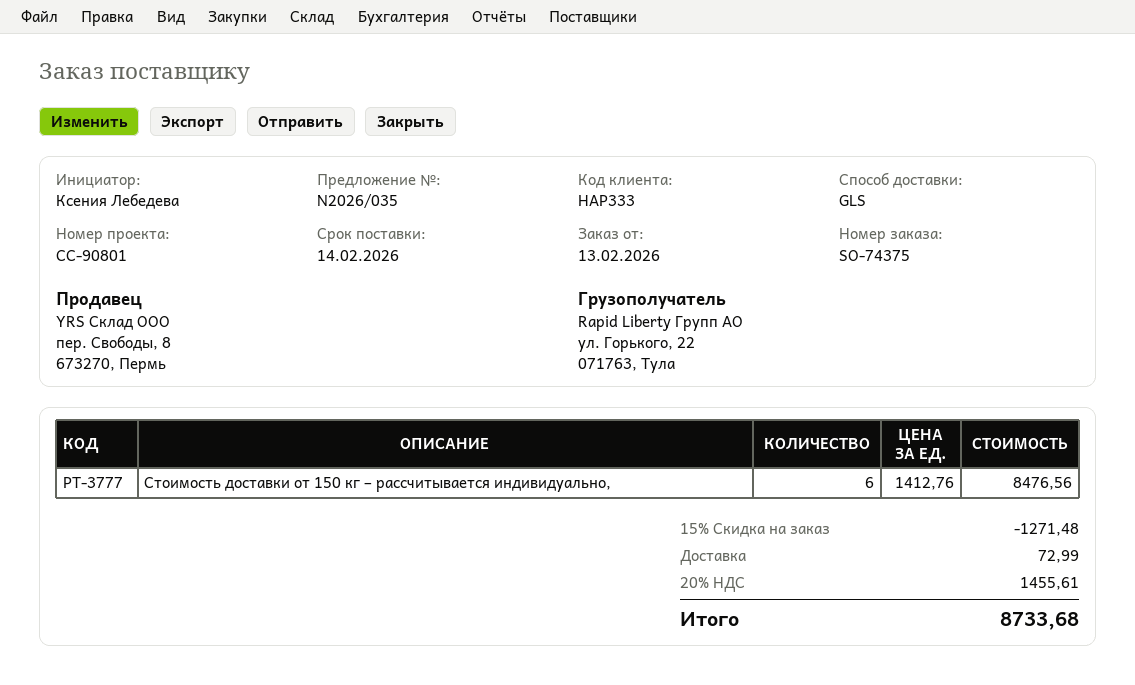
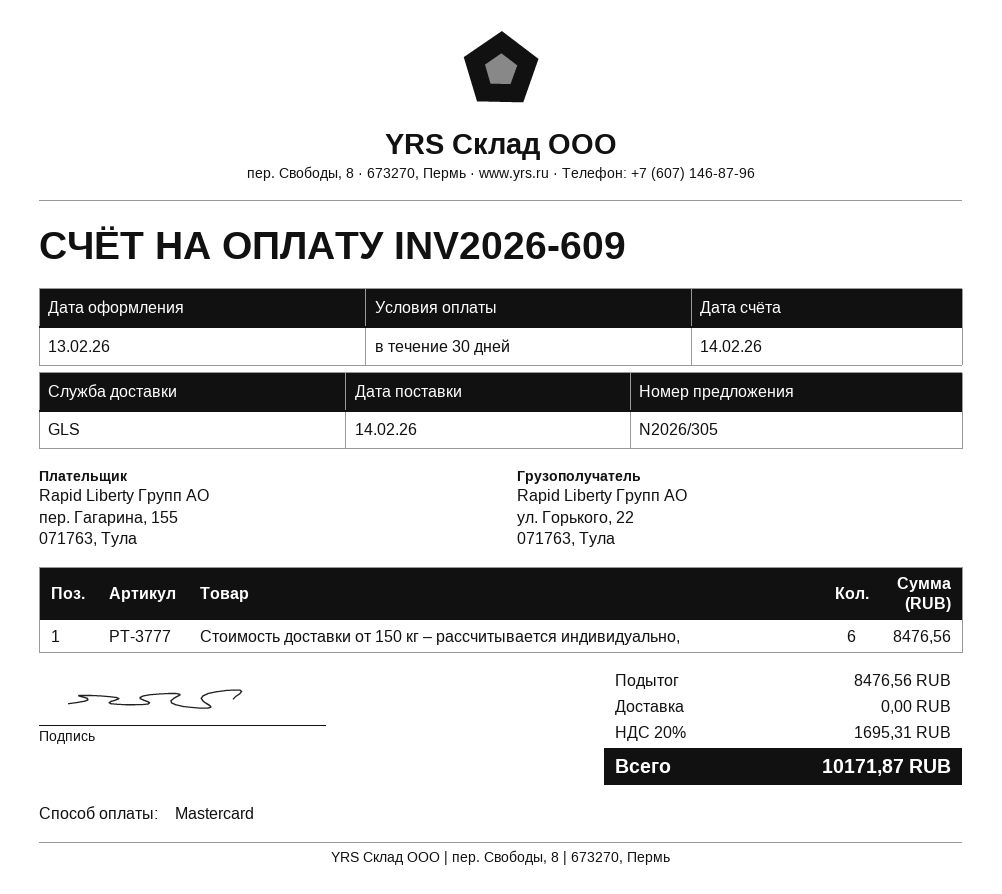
quote number: N2026/035 -> N2026/305
discount: 15% = 1271.48 -> none
shipping: 72.99 -> 0.00
tax: 20% = 1455.61 -> 20% = 1695.31
total: 8733.68 -> 10171.87

